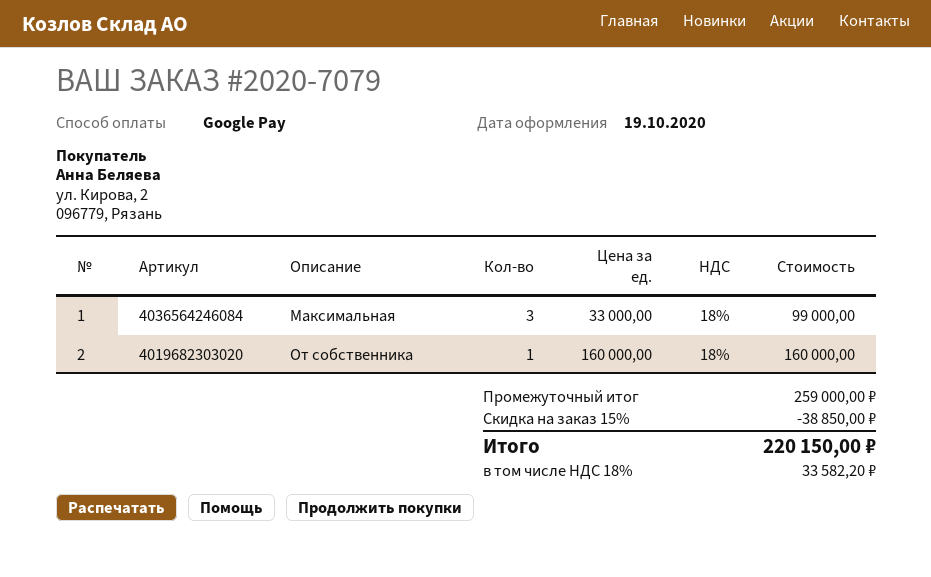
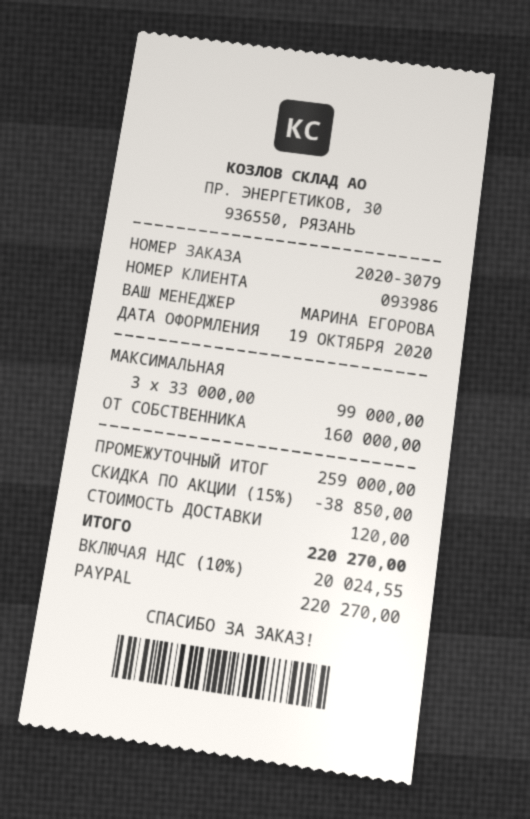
order number: 2020-7079 -> 2020-3079
payment method: Google Pay -> PayPal
shipping: none -> 120.00
tax: 18% = 33582.20 -> 10% = 20024.55
total: 220150.00 -> 220270.00

